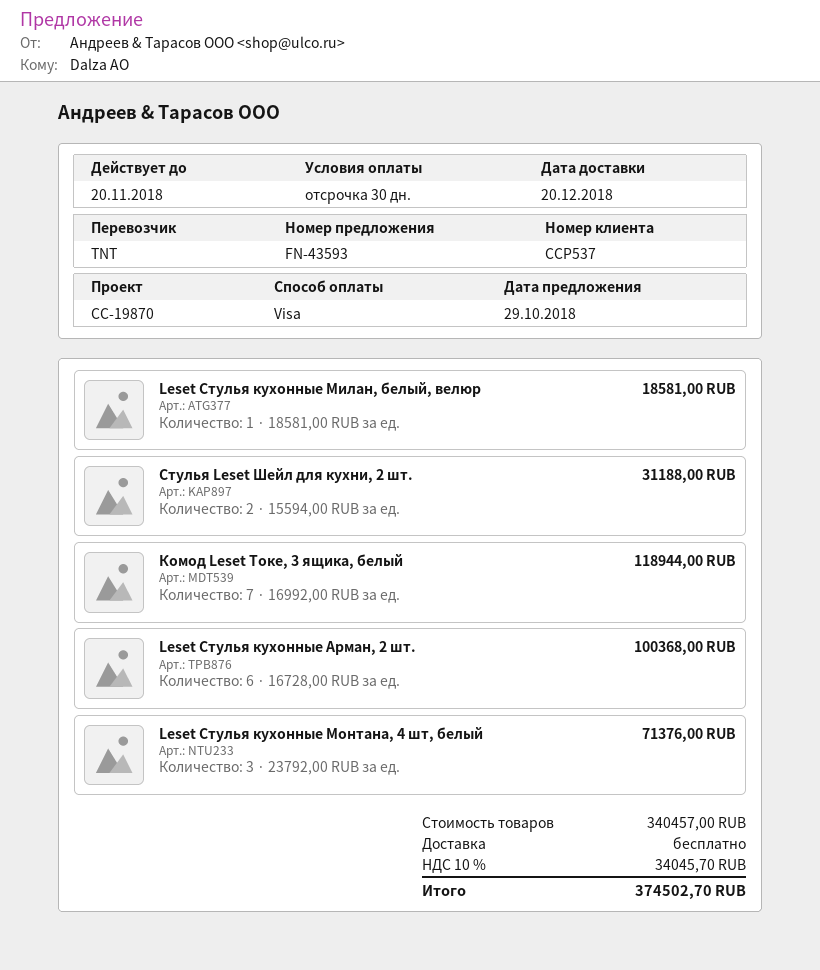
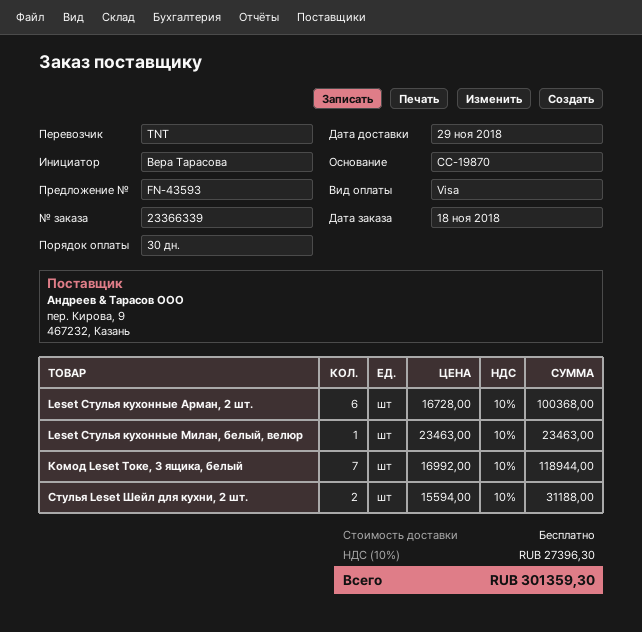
delivery date: 2018-12-20 -> 2018-11-29
Leset Стулья кухонные Милан, белый, велюр: 1 x 18581.00 = 18581.00 -> 1 x 23463.00 = 23463.00
Leset Стулья кухонные Монтана, 4 шт, белый: 3 x 23792.00 = 71376.00 -> none
tax: 10% = 34045.70 -> 10% = 27396.30
total: 374502.70 -> 301359.30

